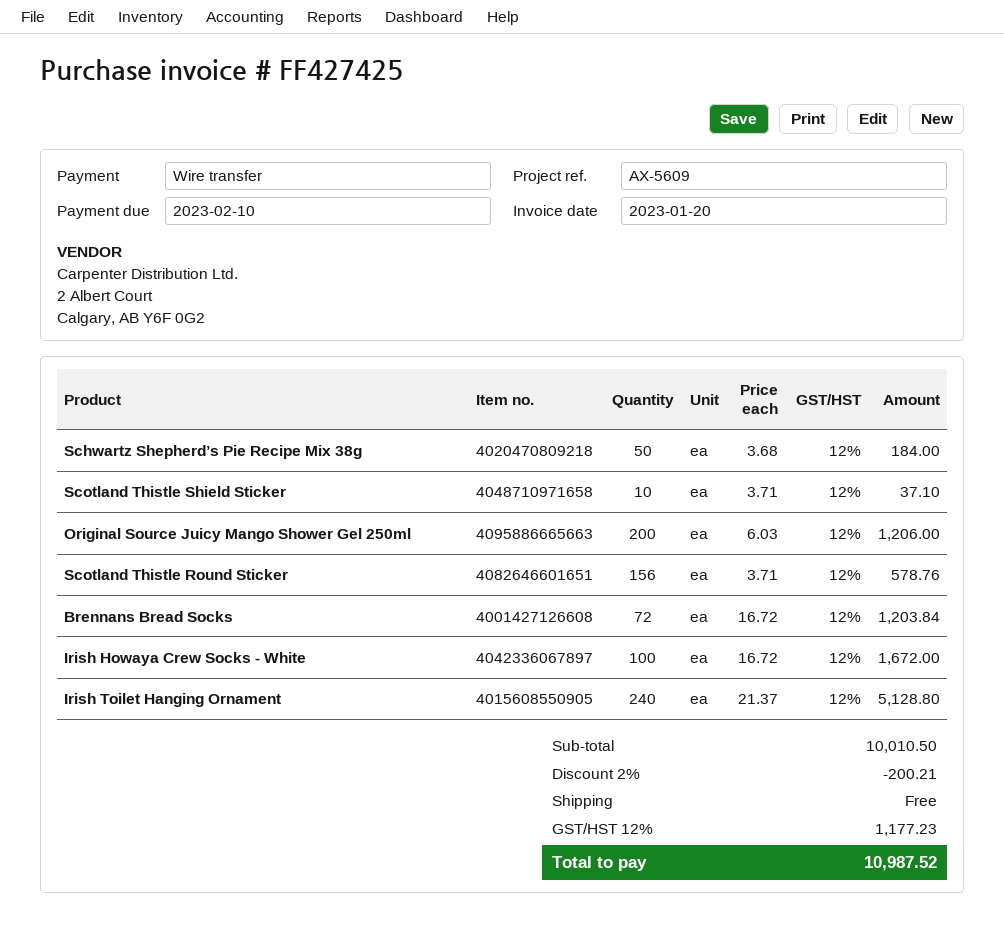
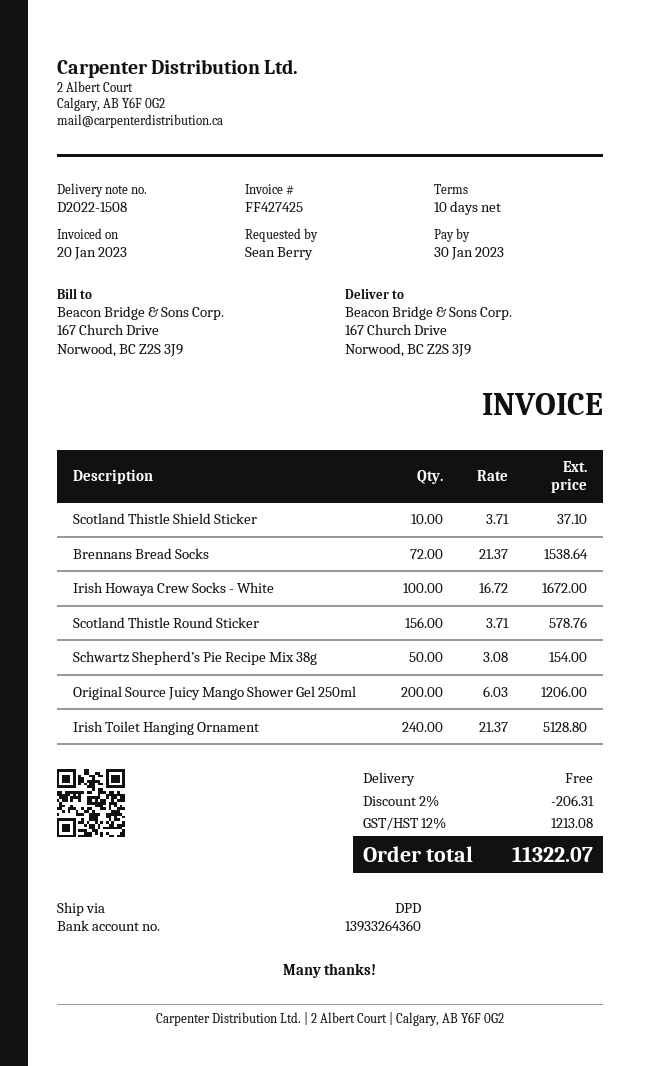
due date: 2023-02-10 -> 2023-01-30
Schwartz Shepherd’s Pie Recipe Mix 38g: 50 x 3.68 = 184.00 -> 50 x 3.08 = 154.00
Brennans Bread Socks: 72 x 16.72 = 1203.84 -> 72 x 21.37 = 1538.64
discount: 2% = 200.21 -> 2% = 206.31
tax: 12% = 1177.23 -> 12% = 1213.08
total: 10987.52 -> 11322.07

